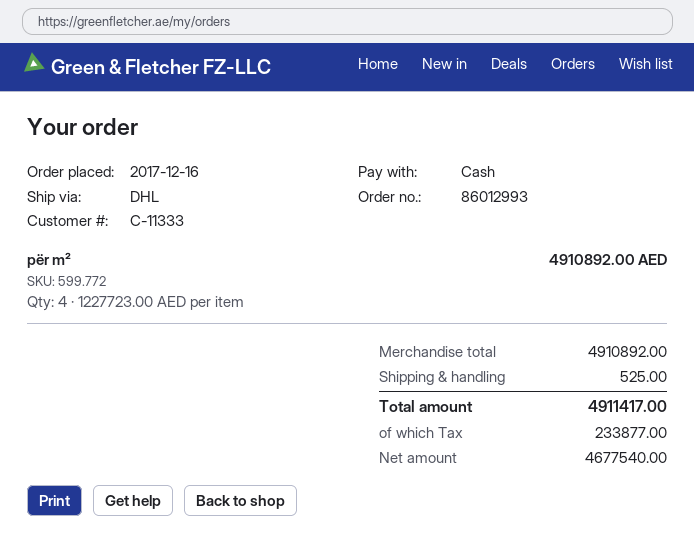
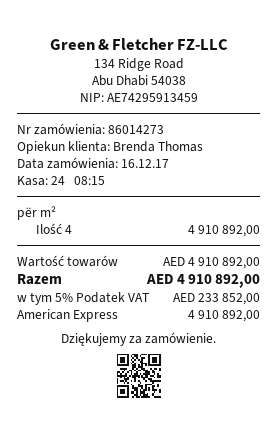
order number: 86012993 -> 86014273
payment method: cash -> American Express
shipping: 525.00 -> none
tax: 233877.00 -> 233852.00
total: 4911417.00 -> 4910892.00

